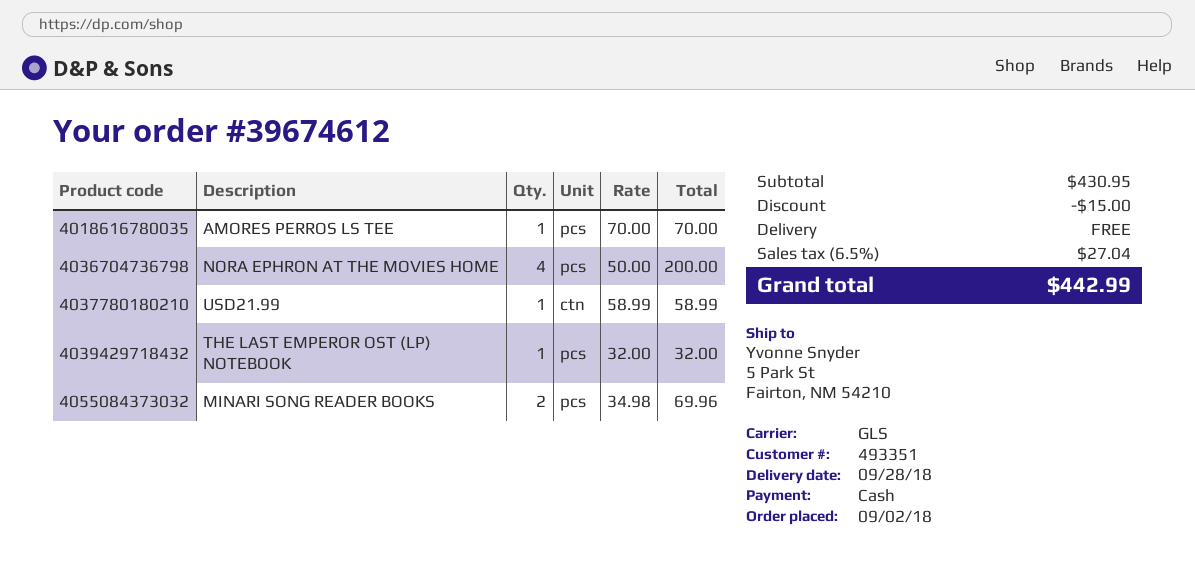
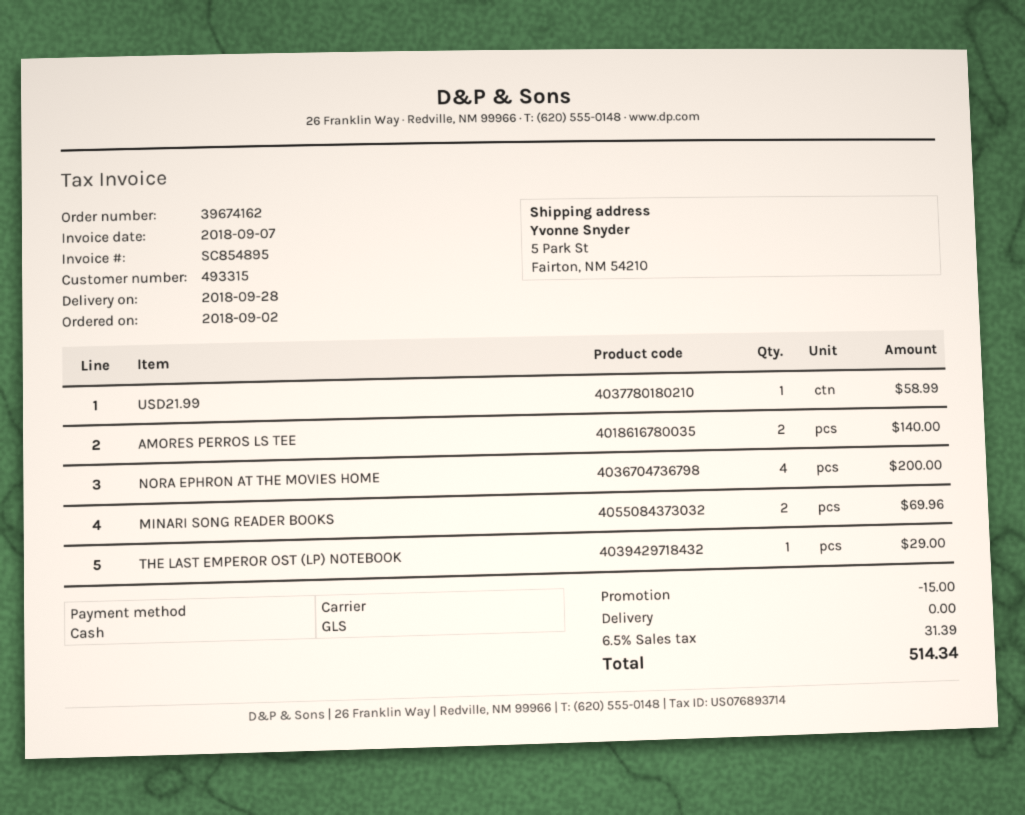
order number: 39674612 -> 39674162
customer number: 493351 -> 493315
AMORES PERROS LS TEE: 1 for 70.00 -> 2 for 140.00
THE LAST EMPEROR OST (LP) NOTEBOOK: 1 for 32.00 -> 1 for 29.00
tax: 6.5% = 27.04 -> 6.5% = 31.39
total: 442.99 -> 514.34

